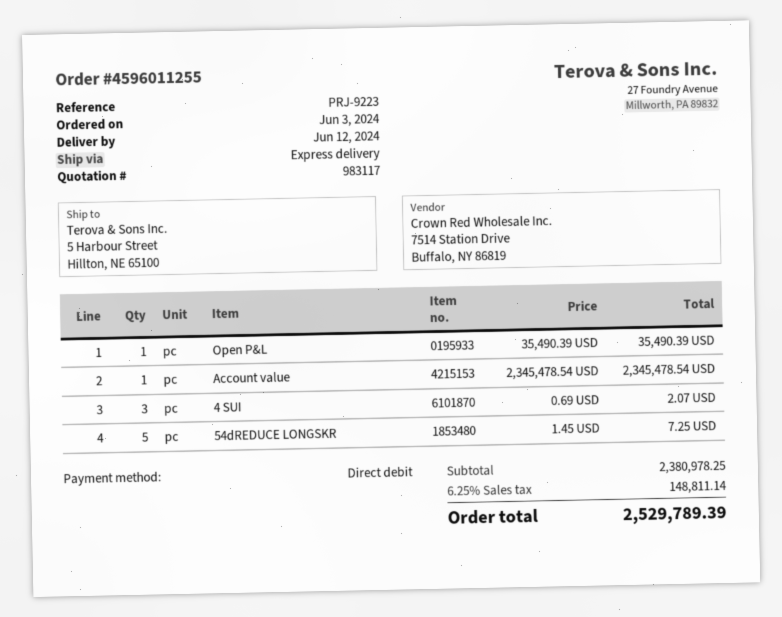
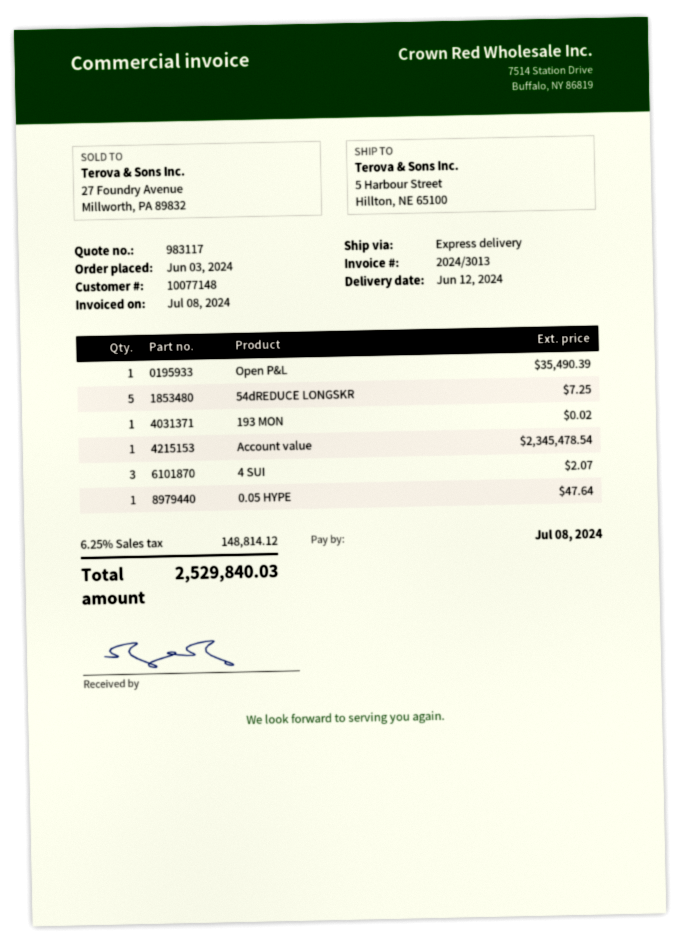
193 MON: none -> 1 for 0.02
0.05 HYPE: none -> 1 for 47.64
tax: 6.25% = 148811.14 -> 6.25% = 148814.12
total: 2529789.39 -> 2529840.03

